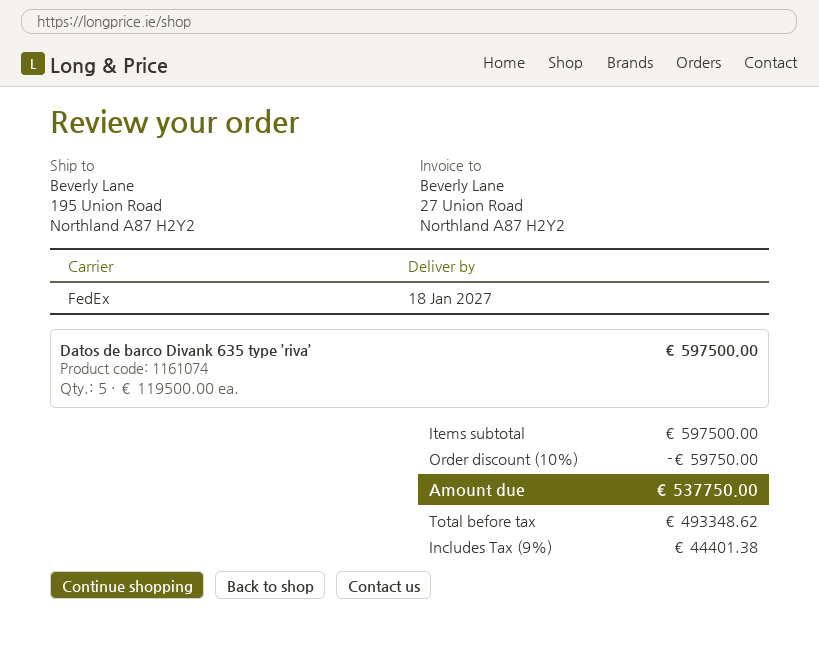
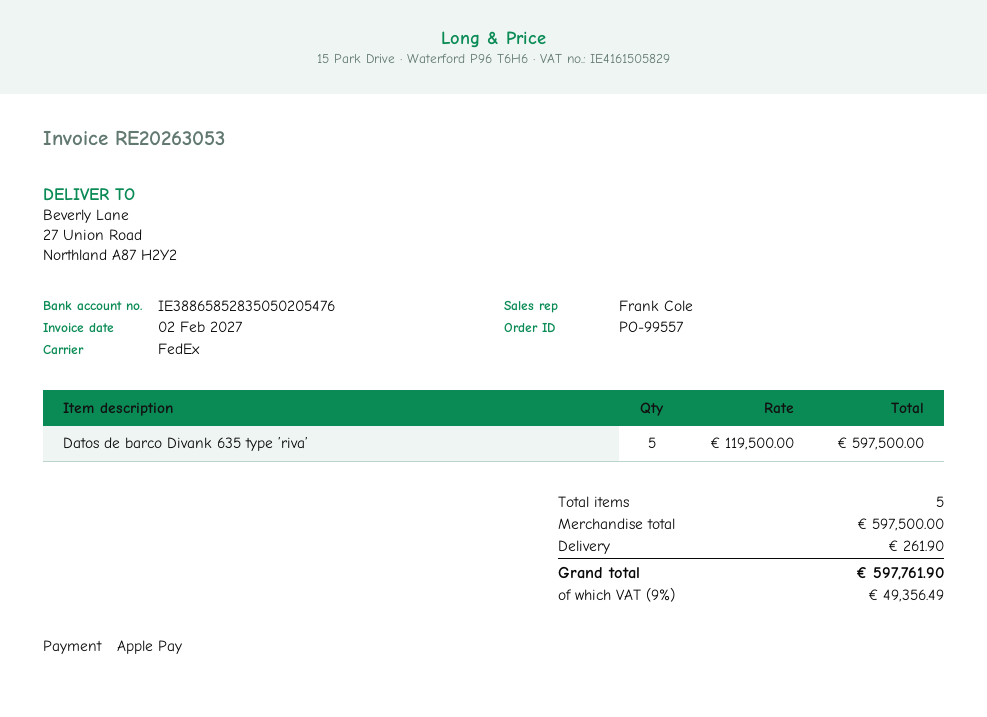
ship to: 195 Union Road, Northland A87 H2Y2 -> 27 Union Road, Northland A87 H2Y2
discount: 10% = 59750.00 -> none
shipping: none -> 261.90
tax: 9% = 44401.38 -> 9% = 49356.49
total: 537750.00 -> 597761.90

